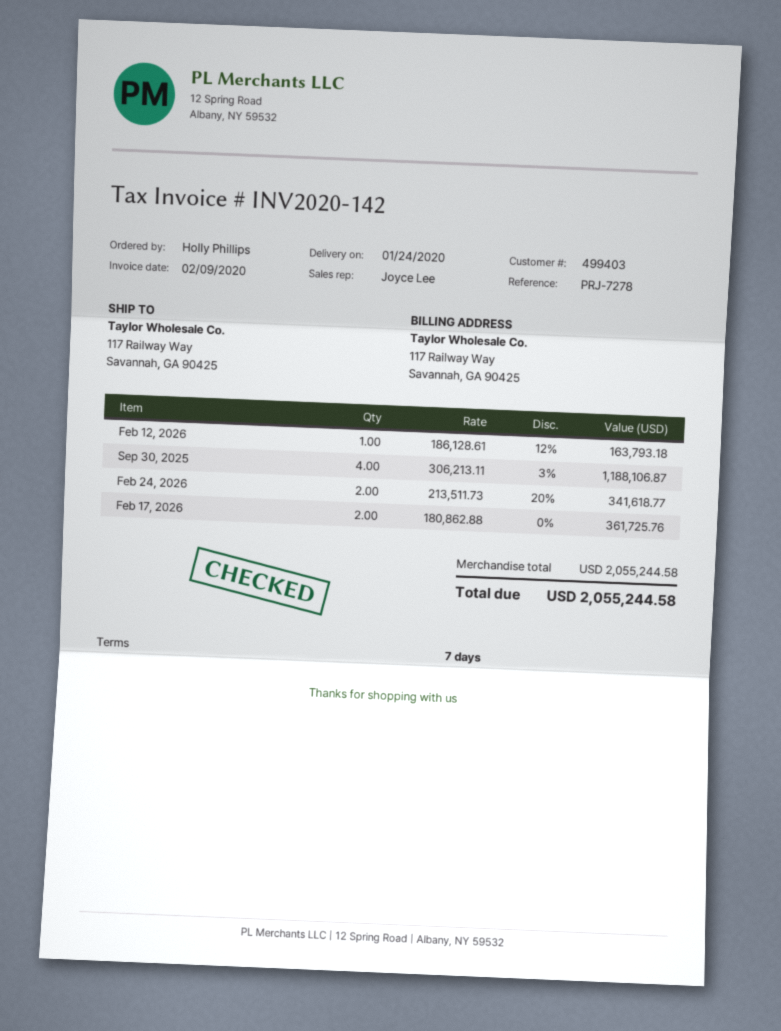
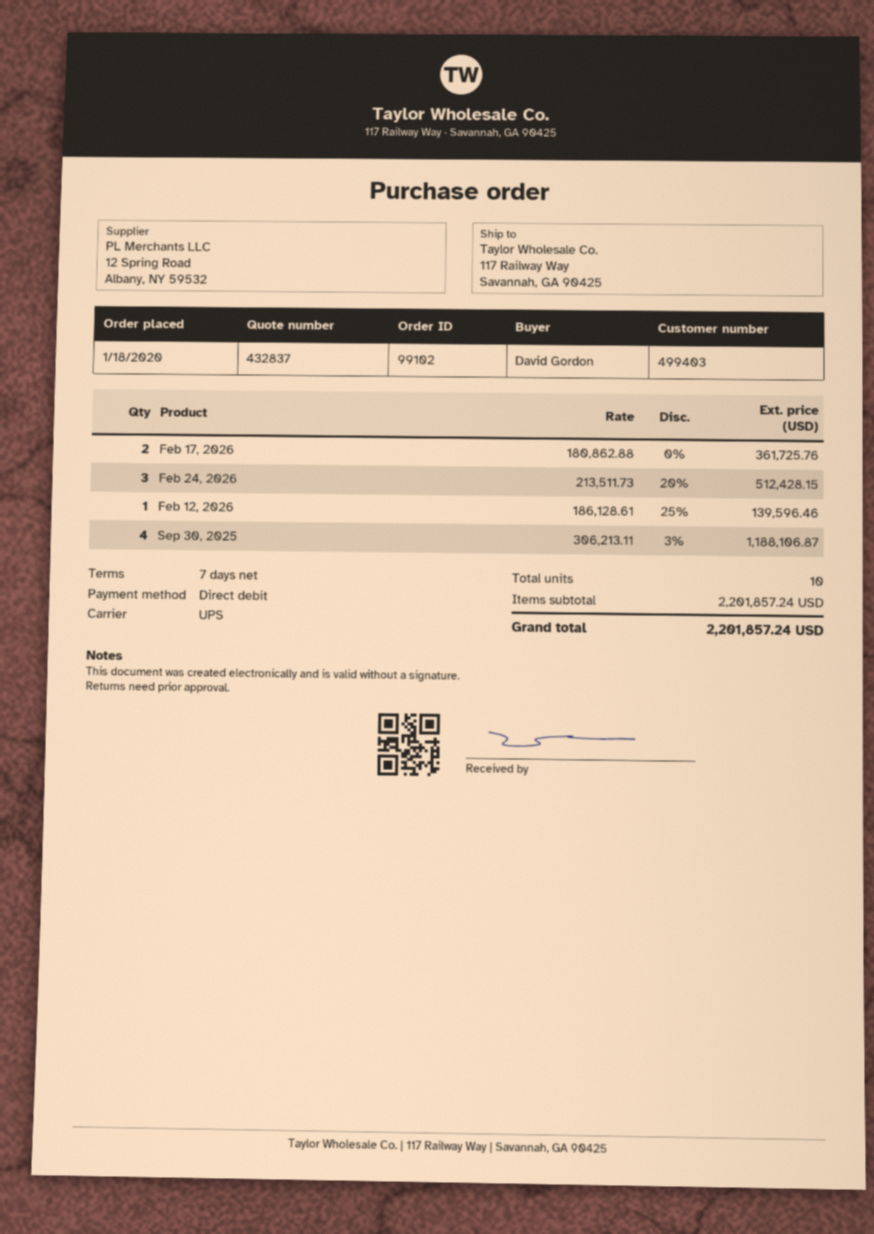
ordered by: Holly Phillips -> David Gordon
Feb 12, 2026: 1 x 186128.61 - 12% = 163793.18 -> 1 x 186128.61 - 25% = 139596.46
Feb 24, 2026: 2 x 213511.73 - 20% = 341618.77 -> 3 x 213511.73 - 20% = 512428.15
subtotal: 2055244.58 -> 2201857.24
total: 2055244.58 -> 2201857.24

